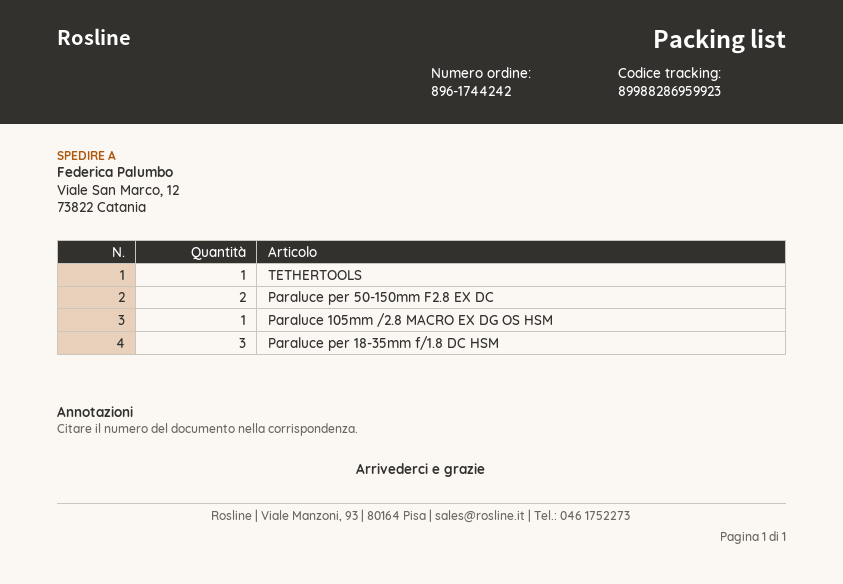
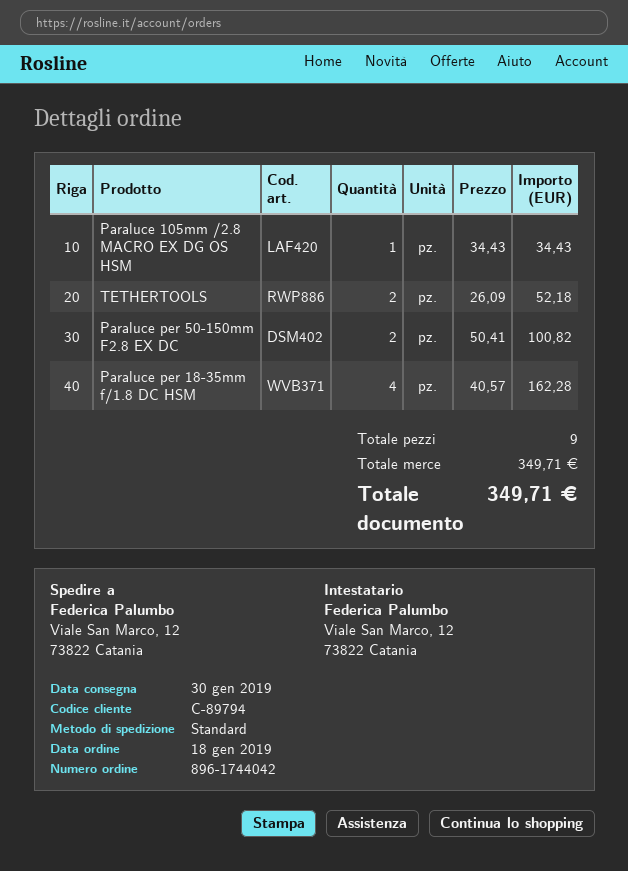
order number: 896-1744242 -> 896-1744042
TETHERTOOLS: 1 -> 2
Paraluce per 18-35mm f/1.8 DC HSM: 3 -> 4

